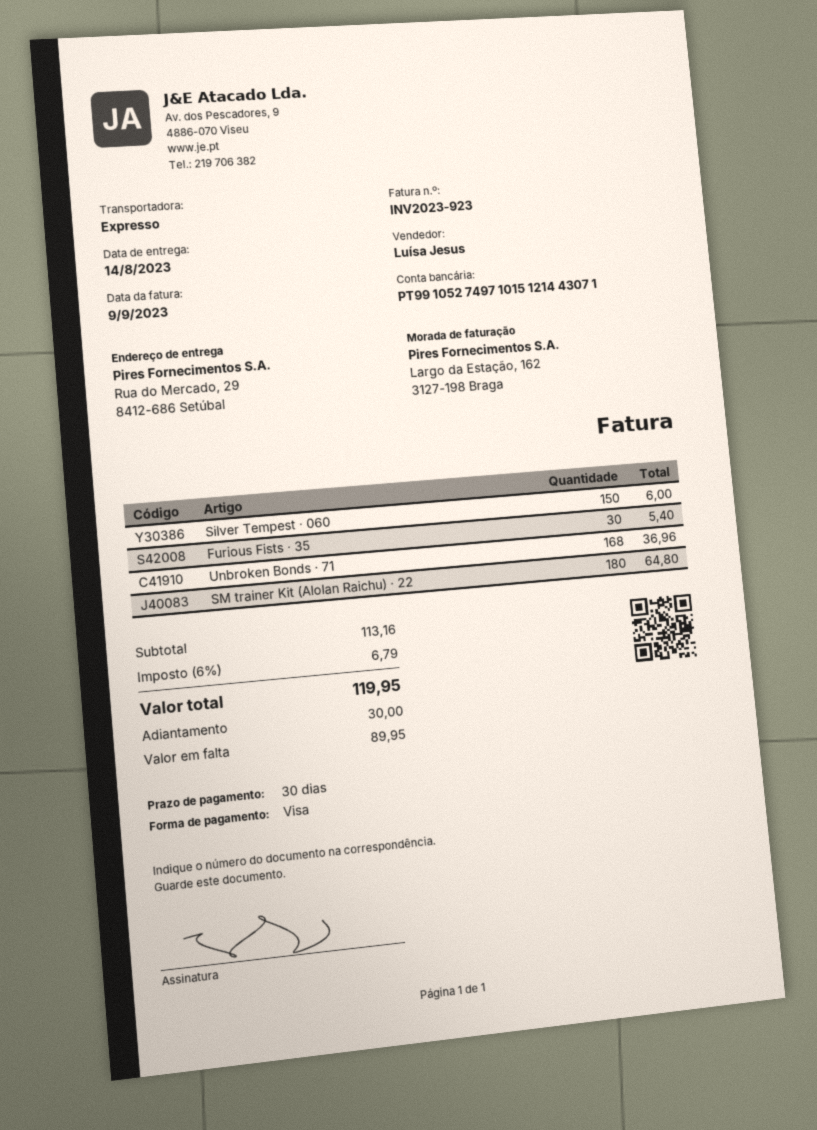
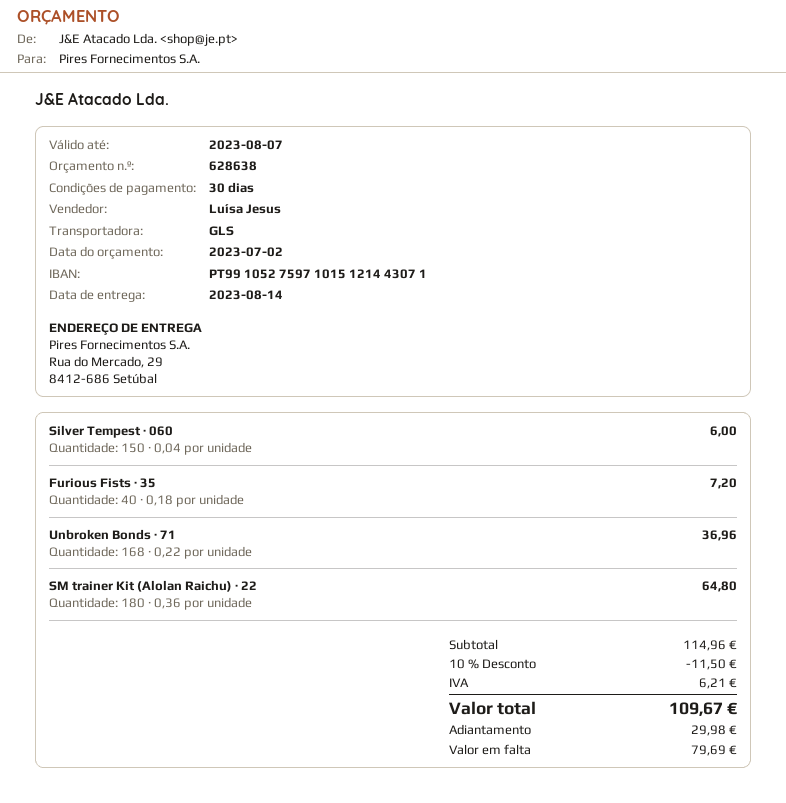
bank account: PT99105274971015121443071 -> PT99105275971015121443071
shipping method: express -> GLS
Furious Fists · 35: 30 for 5.40 -> 40 for 7.20
subtotal: 113.16 -> 114.96
discount: none -> 10% = 11.50
tax: 6.79 -> 6.21
total: 119.95 -> 109.67
deposit: 30.00 -> 29.98
balance: 89.95 -> 79.69

